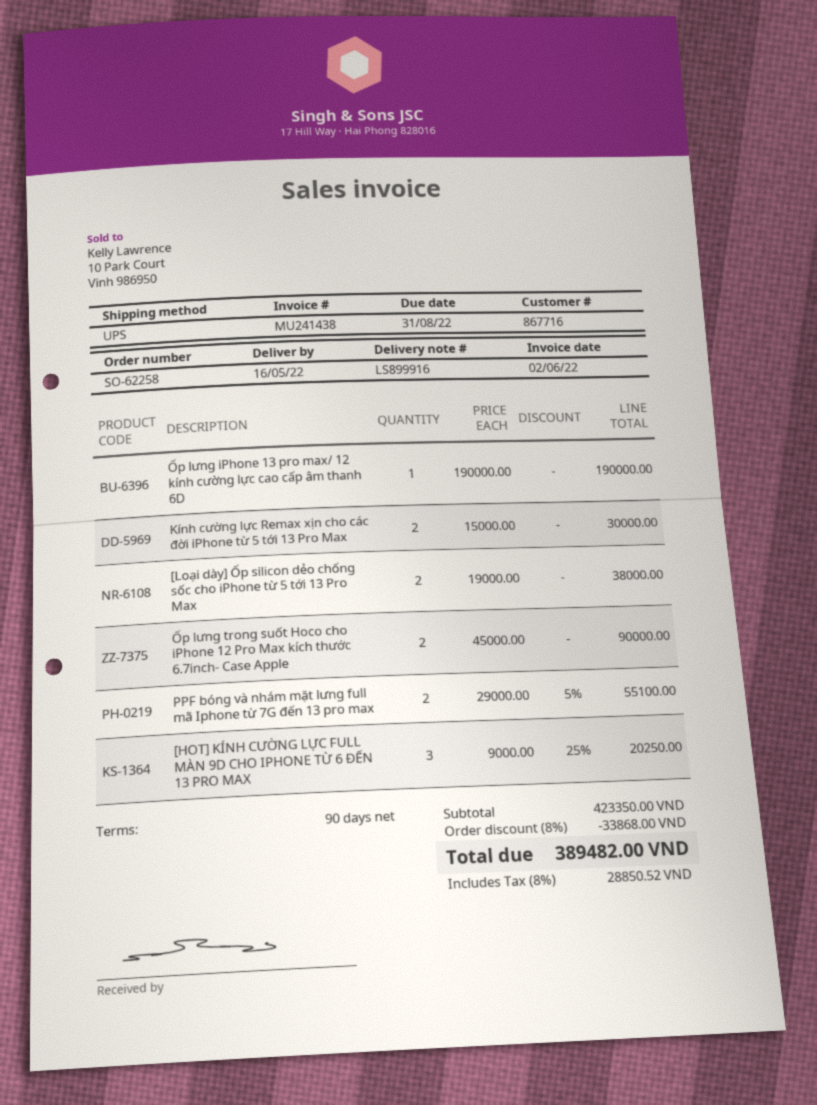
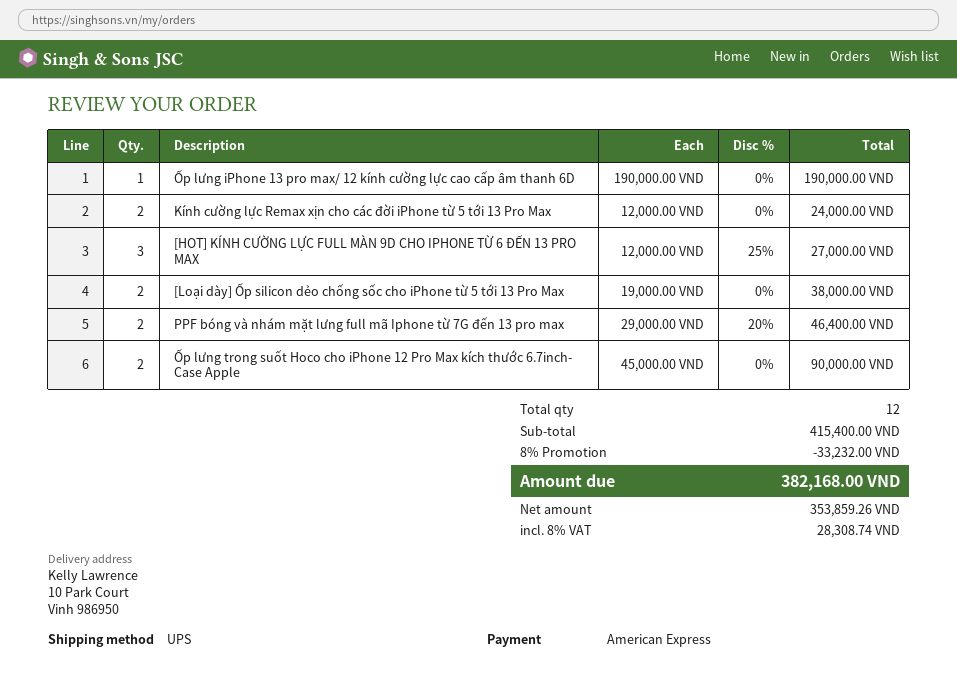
Kính cường lực Remax xịn cho các đời iPhone từ 5 tới 13 Pro Max: 2 x 15000.00 = 30000.00 -> 2 x 12000.00 = 24000.00
PPF bóng và nhám mặt lưng full mã Iphone từ 7G đến 13 pro max: 2 x 29000.00 - 5% = 55100.00 -> 2 x 29000.00 - 20% = 46400.00
[HOT] KÍNH CƯỜNG LỰC FULL MÀN 9D CHO IPHONE TỪ 6 ĐẾN 13 PRO MAX: 3 x 9000.00 - 25% = 20250.00 -> 3 x 12000.00 - 25% = 27000.00
subtotal: 423350.00 -> 415400.00
discount: 8% = 33868.00 -> 8% = 33232.00
tax: 8% = 28850.52 -> 8% = 28308.74
total: 389482.00 -> 382168.00

